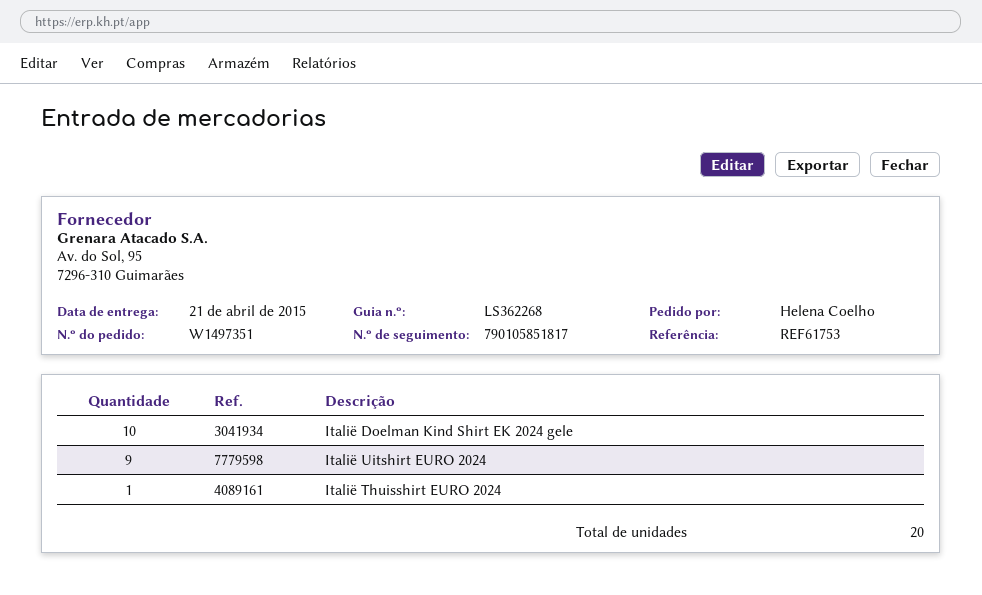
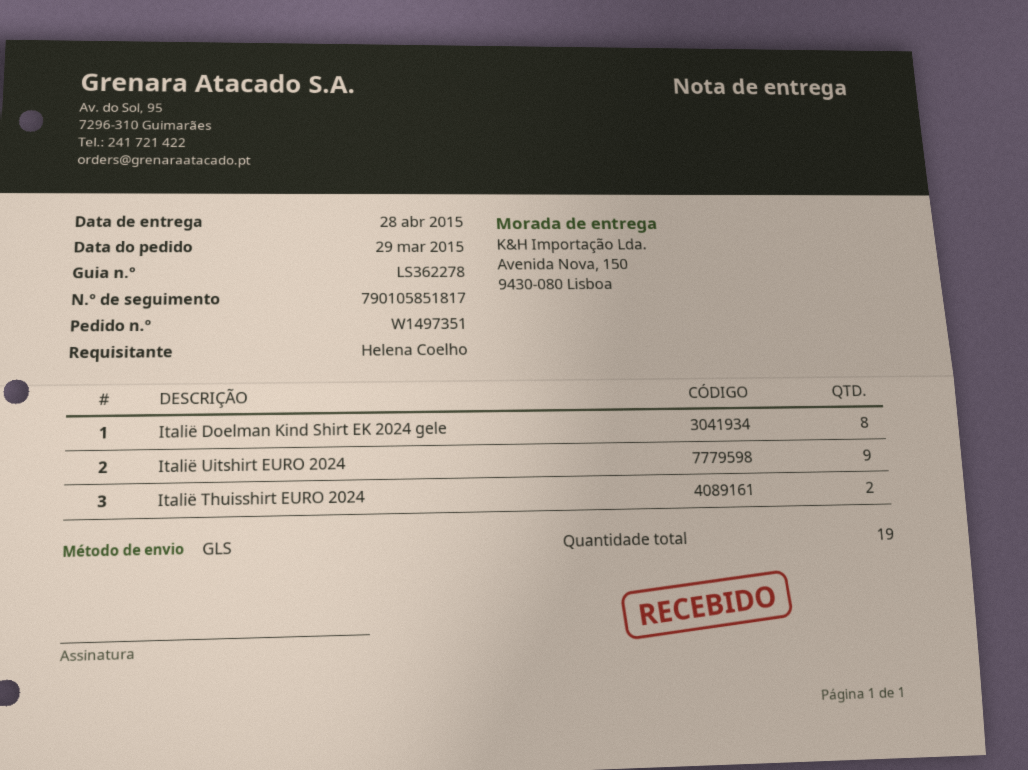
delivery note number: LS362268 -> LS362278
delivery date: 2015-04-21 -> 2015-04-28
Italië Doelman Kind Shirt EK 2024 gele: 10 -> 8
Italië Thuisshirt EURO 2024: 1 -> 2
total quantity: 20 -> 19

